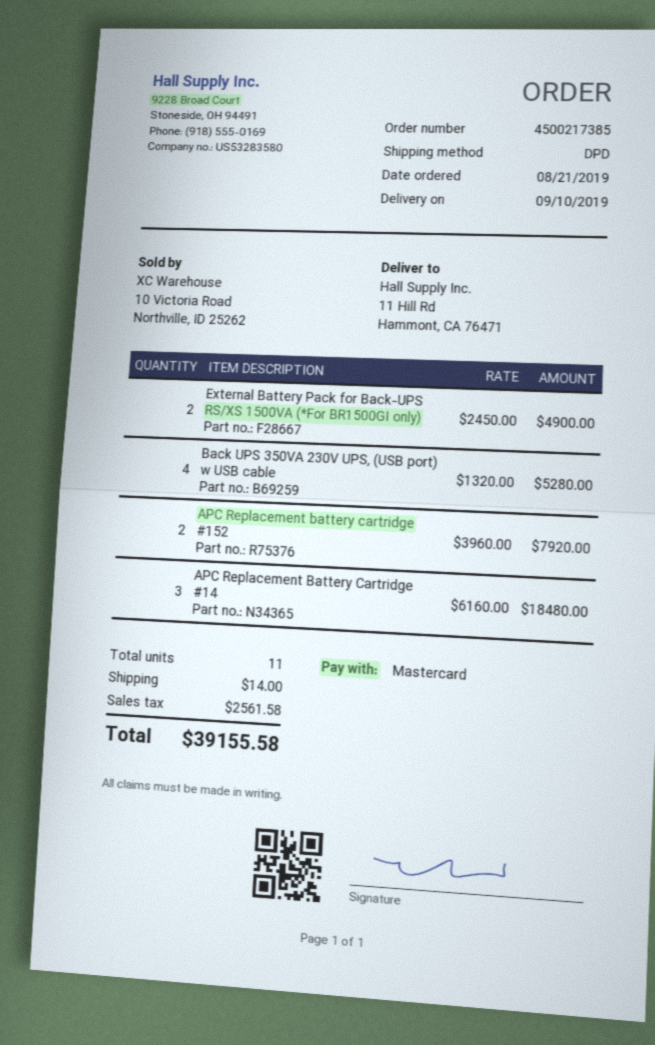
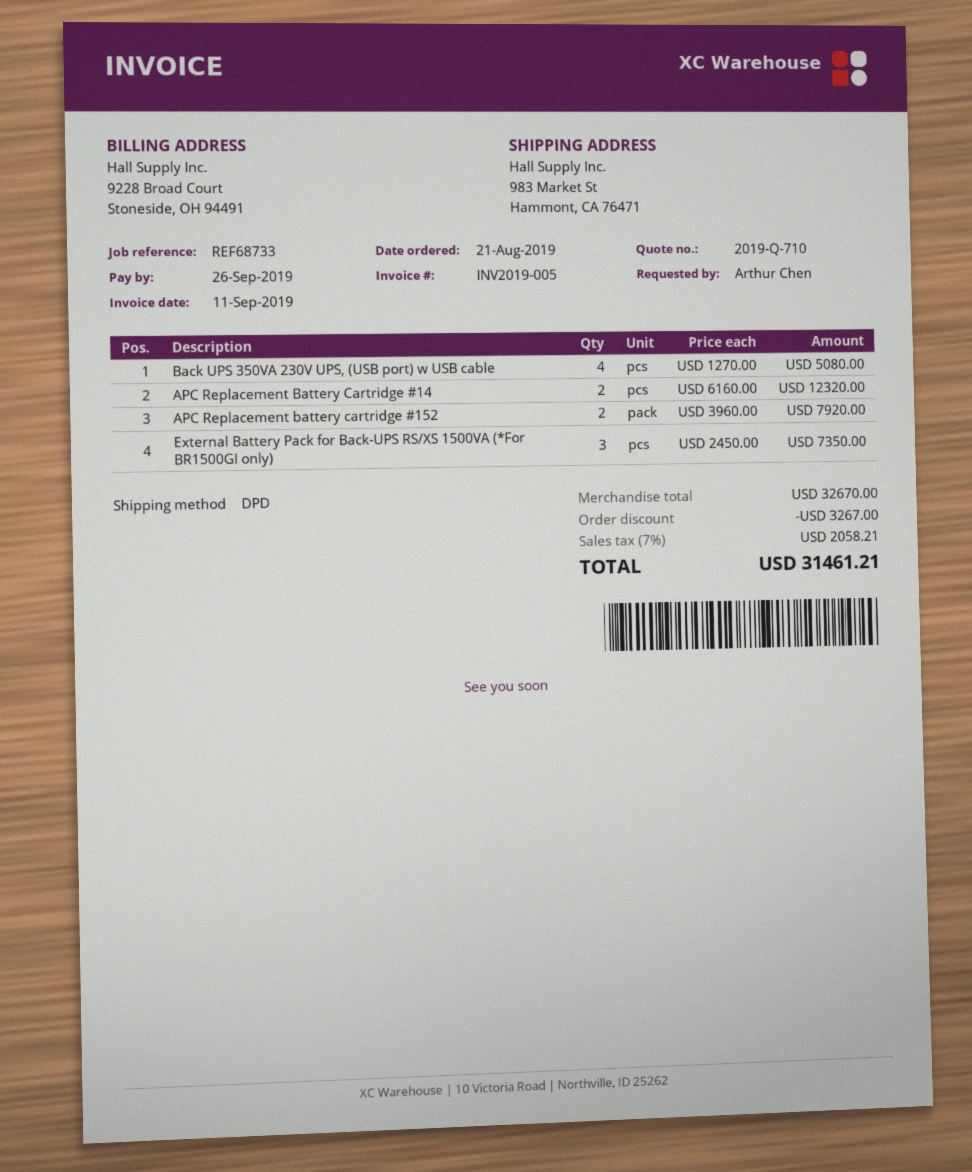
ship to: 11 Hill Rd, Hammont, CA 76471 -> 983 Market St, Hammont, CA 76471
External Battery Pack for Back-UPS RS/XS 1500VA (*For BR1500GI only): 2 x 2450.00 = 4900.00 -> 3 x 2450.00 = 7350.00
Back UPS 350VA 230V UPS, (USB port) w USB cable: 4 x 1320.00 = 5280.00 -> 4 x 1270.00 = 5080.00
APC Replacement Battery Cartridge #14: 3 x 6160.00 = 18480.00 -> 2 x 6160.00 = 12320.00
discount: none -> 3267.00
shipping: 14.00 -> none
tax: 2561.58 -> 2058.21
total: 39155.58 -> 31461.21

